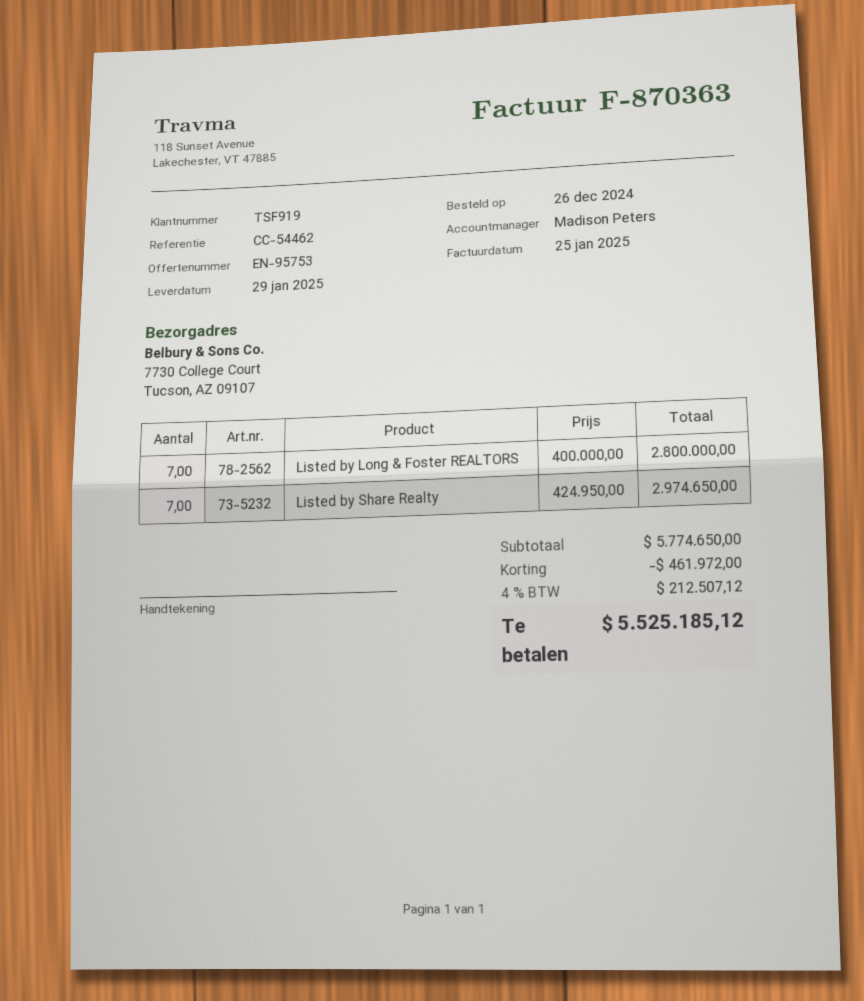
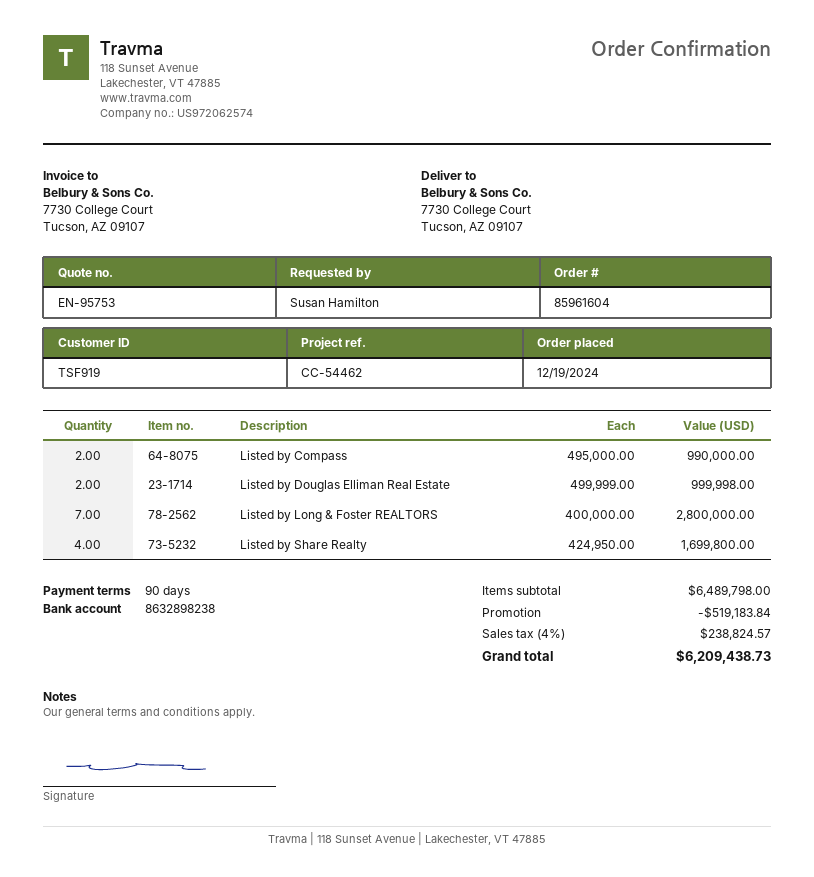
order date: 2024-12-26 -> 2024-12-19
Listed by Share Realty: 7 x 424950.00 = 2974650.00 -> 4 x 424950.00 = 1699800.00
Listed by Compass: none -> 2 x 495000.00 = 990000.00
Listed by Douglas Elliman Real Estate: none -> 2 x 499999.00 = 999998.00
subtotal: 5774650.00 -> 6489798.00
discount: 461972.00 -> 519183.84
tax: 4% = 212507.12 -> 4% = 238824.57
total: 5525185.12 -> 6209438.73

